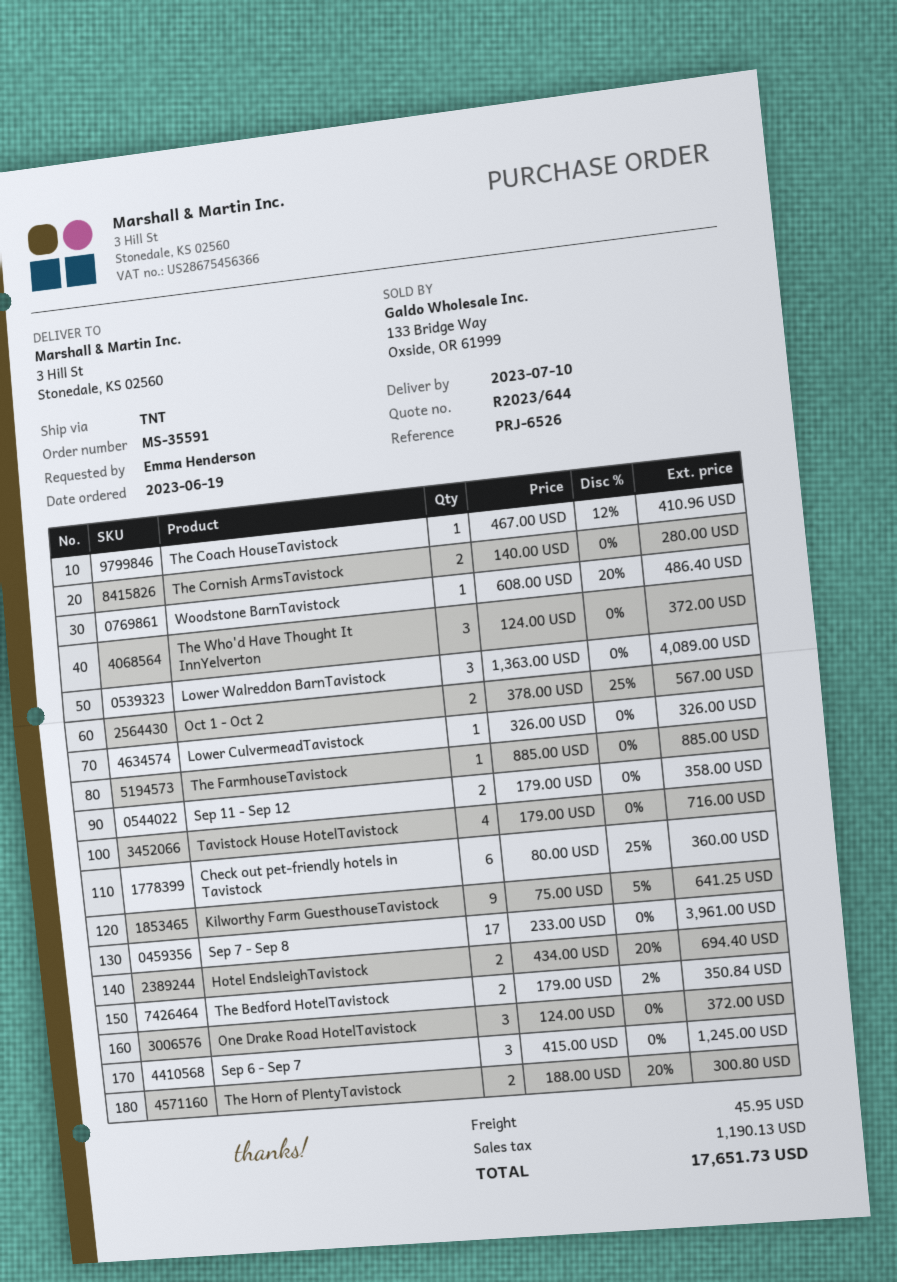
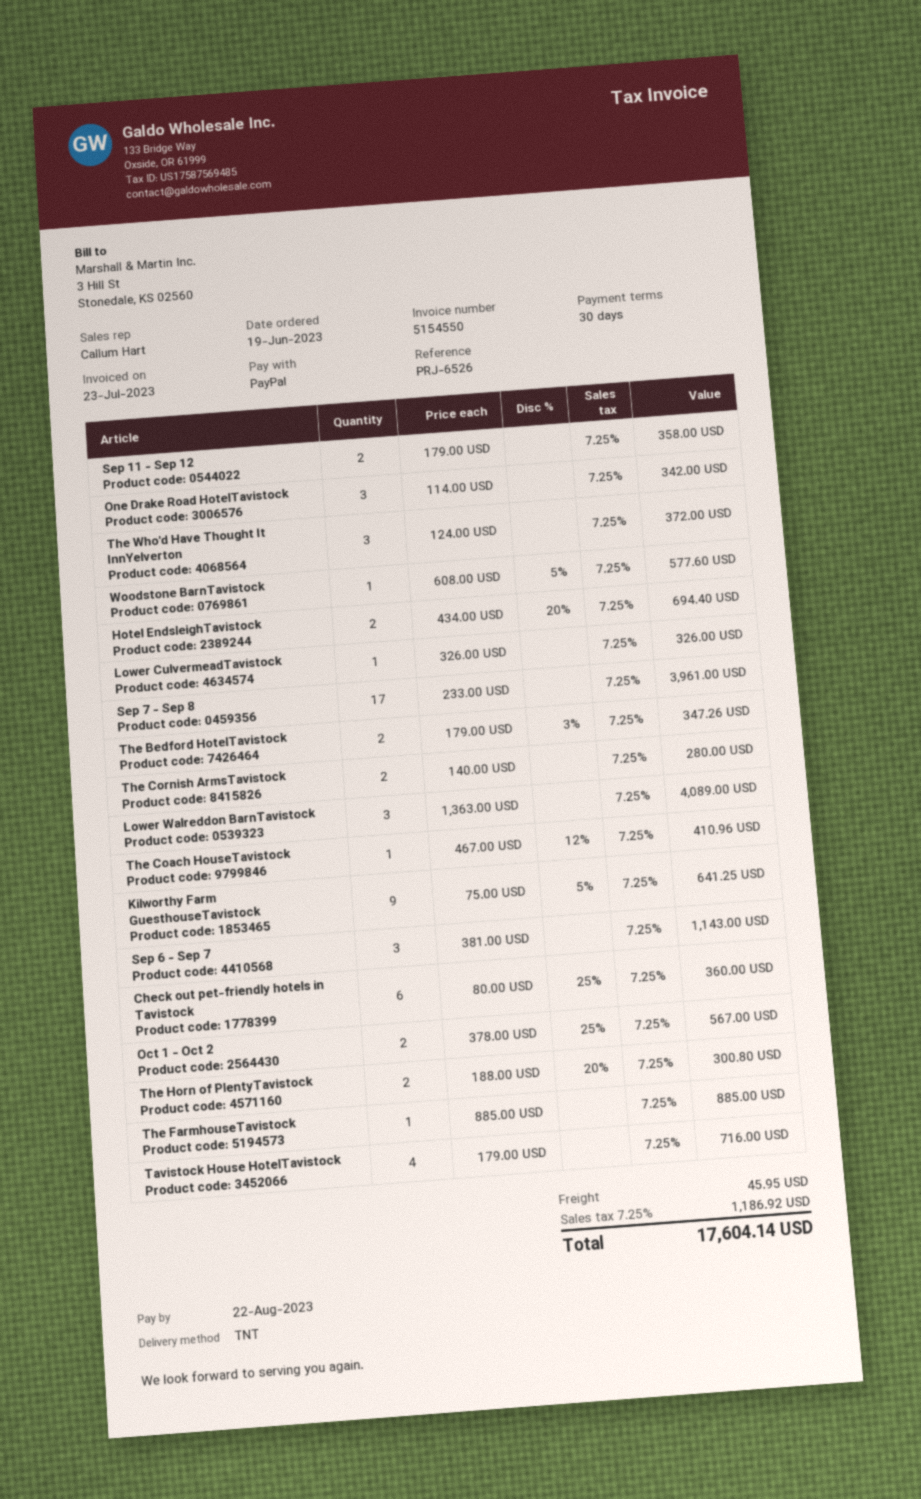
Woodstone BarnTavistock: 1 x 608.00 - 20% = 486.40 -> 1 x 608.00 - 5% = 577.60
The Bedford HotelTavistock: 2 x 179.00 - 2% = 350.84 -> 2 x 179.00 - 3% = 347.26
One Drake Road HotelTavistock: 3 x 124.00 = 372.00 -> 3 x 114.00 = 342.00
Sep 6 - Sep 7: 3 x 415.00 = 1245.00 -> 3 x 381.00 = 1143.00
tax: 1190.13 -> 1186.92
total: 17651.73 -> 17604.14

